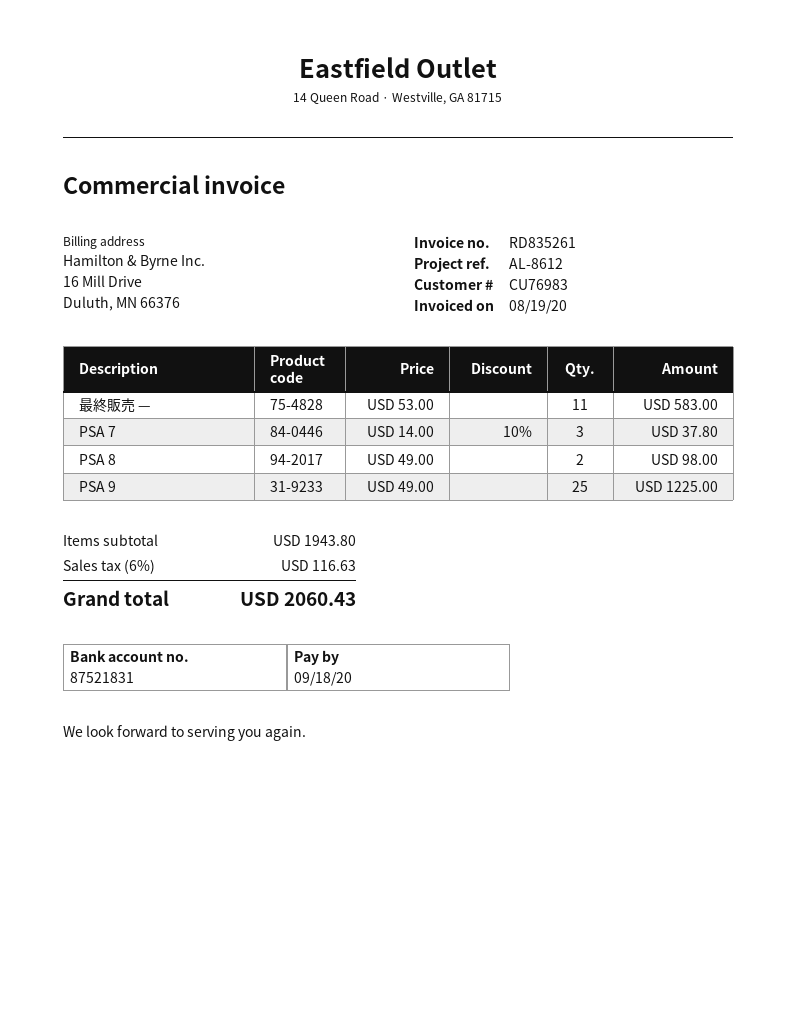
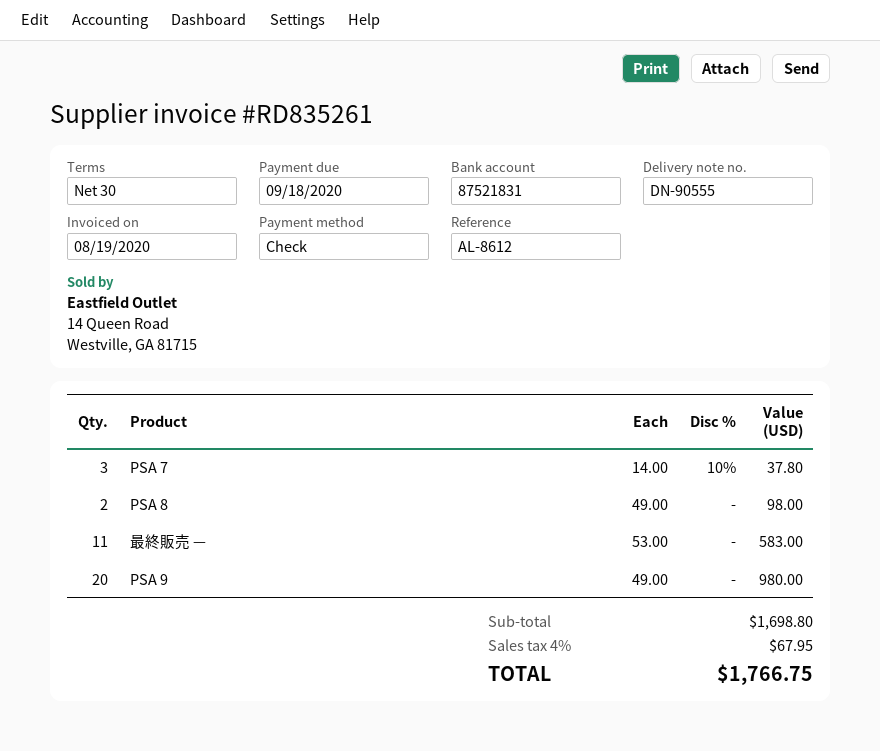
PSA 9: 25 x 49.00 = 1225.00 -> 20 x 49.00 = 980.00
subtotal: 1943.80 -> 1698.80
tax: 6% = 116.63 -> 4% = 67.95
total: 2060.43 -> 1766.75

